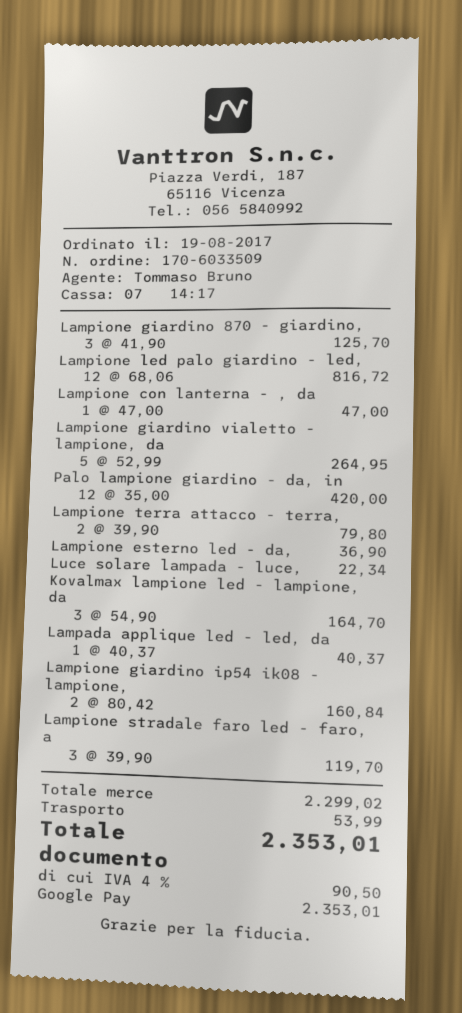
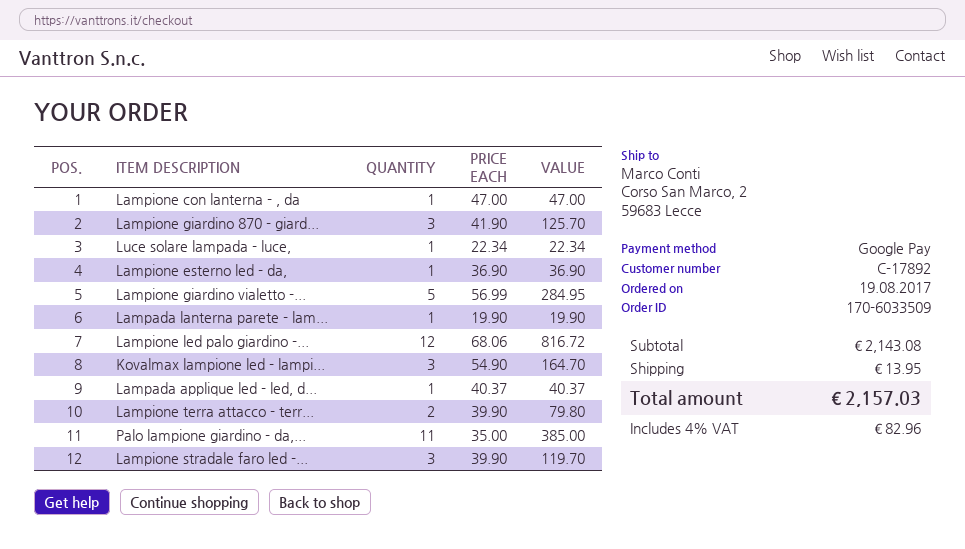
Lampione giardino vialetto - lampione, da: 5 x 52.99 = 264.95 -> 5 x 56.99 = 284.95
Palo lampione giardino - da, in: 12 x 35.00 = 420.00 -> 11 x 35.00 = 385.00
Lampione giardino ip54 ik08 - lampione,: 2 x 80.42 = 160.84 -> none
Lampada lanterna parete - lam...: none -> 1 x 19.90 = 19.90
subtotal: 2299.02 -> 2143.08
shipping: 53.99 -> 13.95
tax: 4% = 90.50 -> 4% = 82.96
total: 2353.01 -> 2157.03

